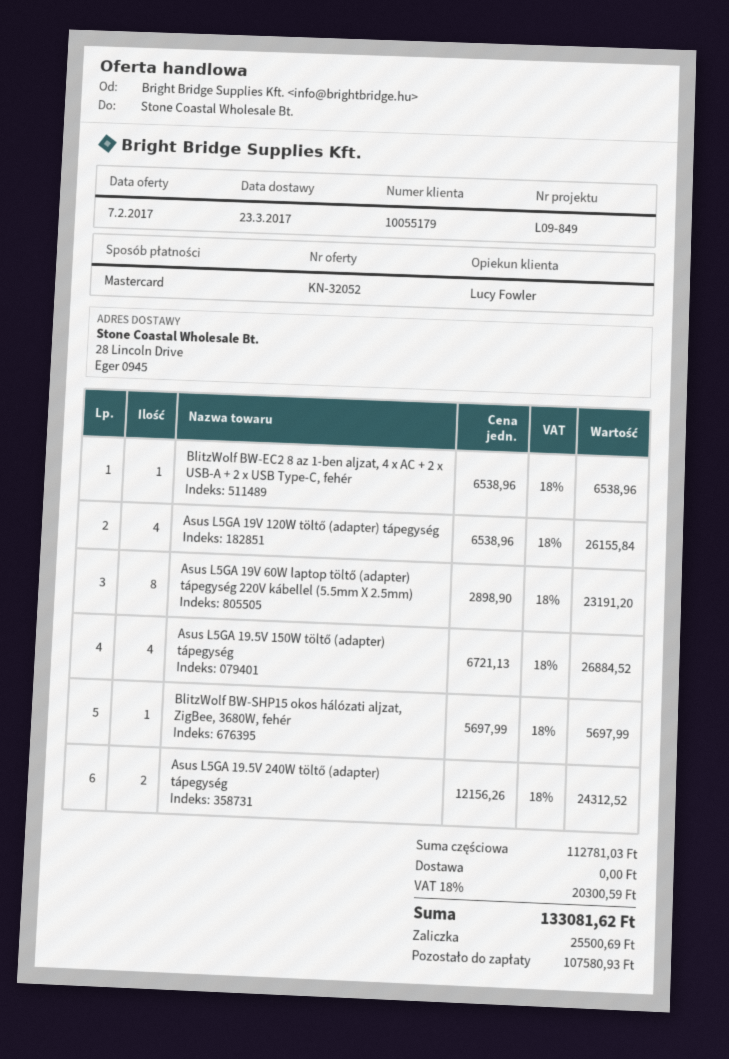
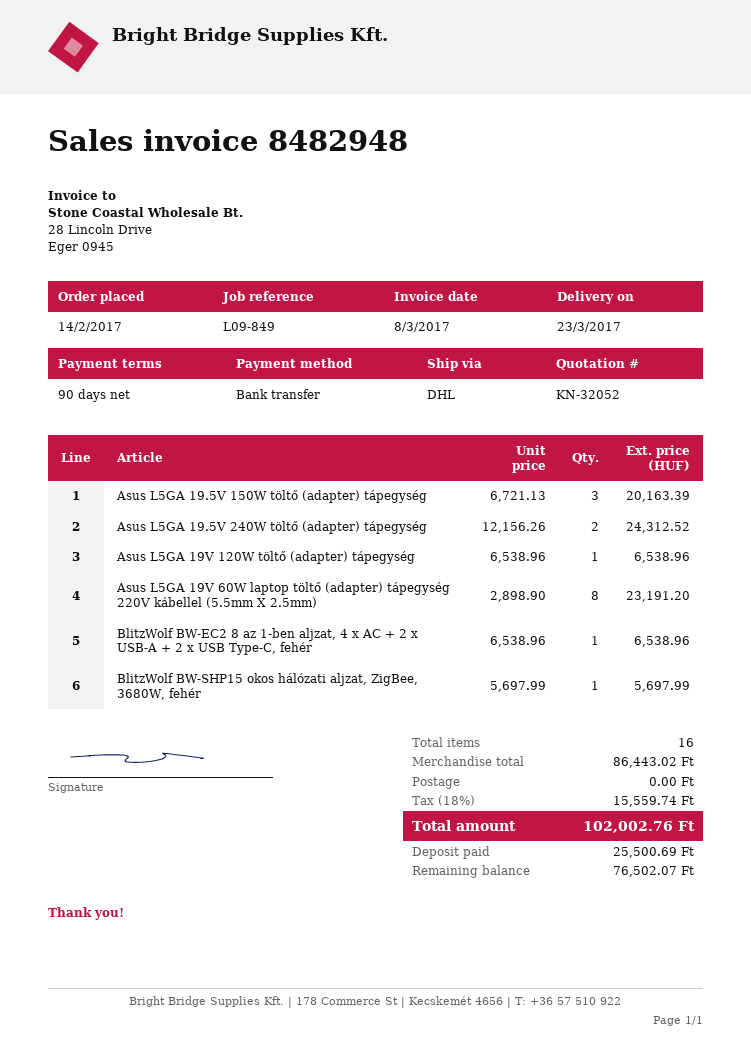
payment method: Mastercard -> bank transfer
Asus L5GA 19V 120W töltő (adapter) tápegység: 4 x 6538.96 = 26155.84 -> 1 x 6538.96 = 6538.96
Asus L5GA 19.5V 150W töltő (adapter) tápegység: 4 x 6721.13 = 26884.52 -> 3 x 6721.13 = 20163.39
subtotal: 112781.03 -> 86443.02
tax: 18% = 20300.59 -> 18% = 15559.74
total: 133081.62 -> 102002.76
balance: 107580.93 -> 76502.07

